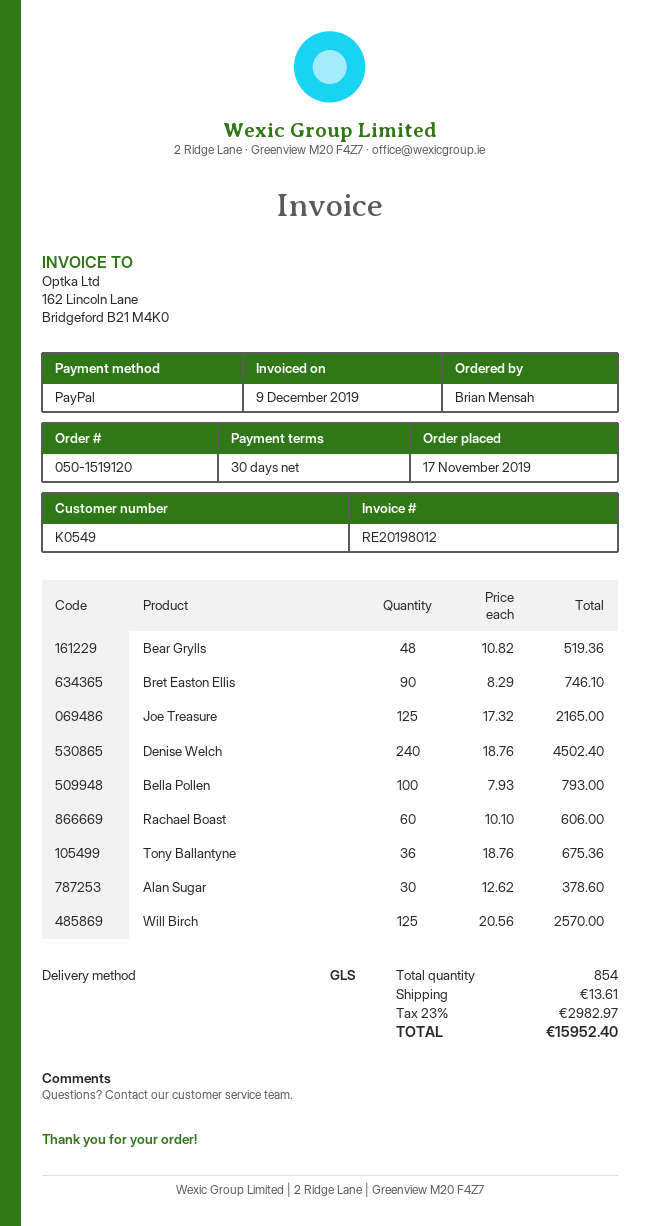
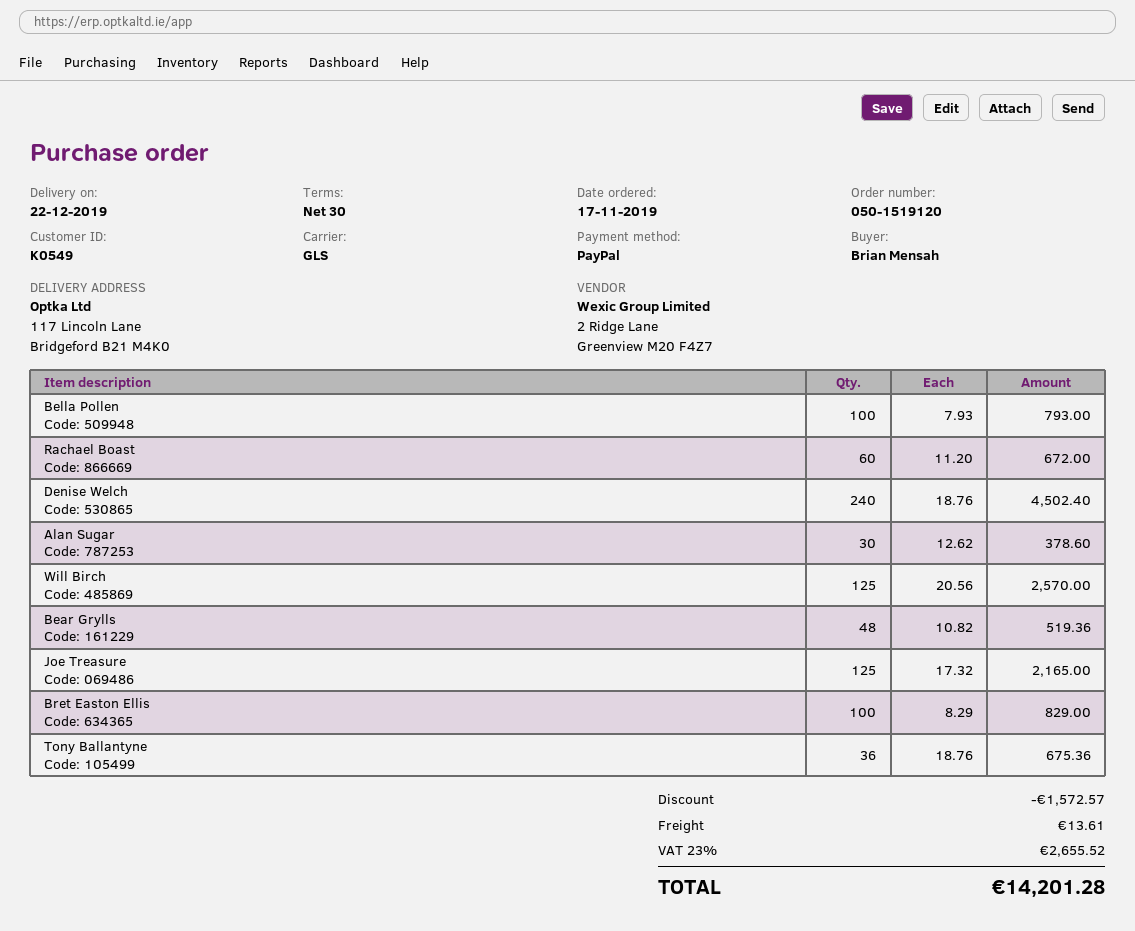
Bret Easton Ellis: 90 x 8.29 = 746.10 -> 100 x 8.29 = 829.00
Rachael Boast: 60 x 10.10 = 606.00 -> 60 x 11.20 = 672.00
discount: none -> 1572.57
tax: 23% = 2982.97 -> 23% = 2655.52
total: 15952.40 -> 14201.28

